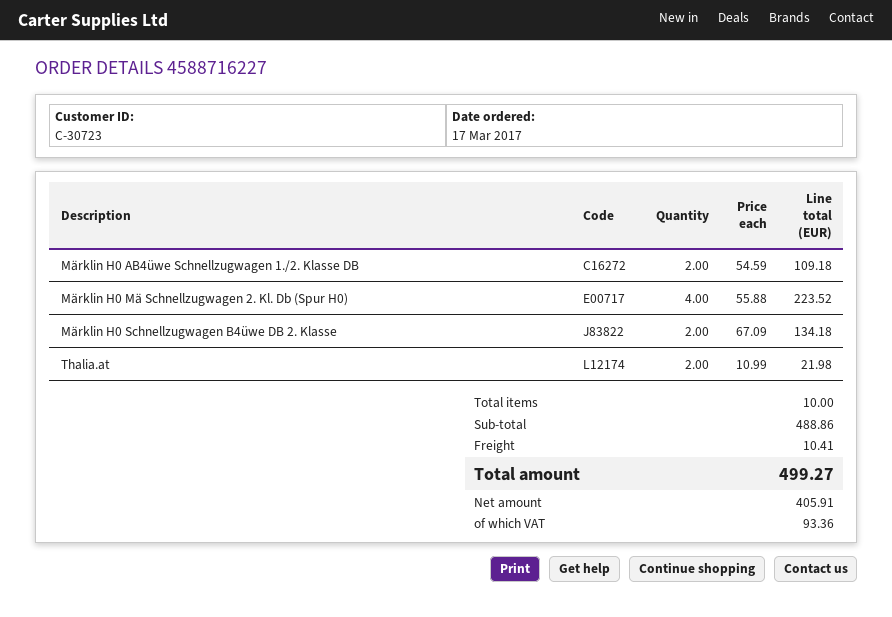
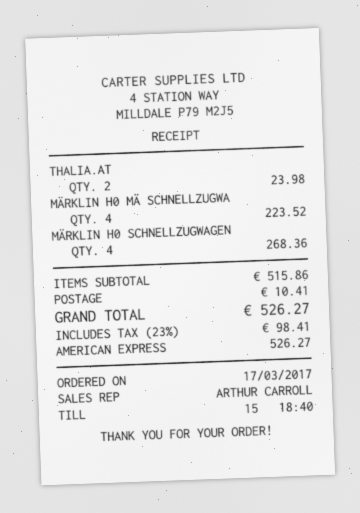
Märklin H0 AB4üwe Schnellzugwagen 1./2. Klasse DB: 2 for 109.18 -> none
Märklin H0 Schnellzugwagen B4üwe DB 2. Klasse: 2 for 134.18 -> 4 for 268.36
Thalia.at: 2 for 21.98 -> 2 for 23.98
subtotal: 488.86 -> 515.86
tax: 93.36 -> 98.41
total: 499.27 -> 526.27

